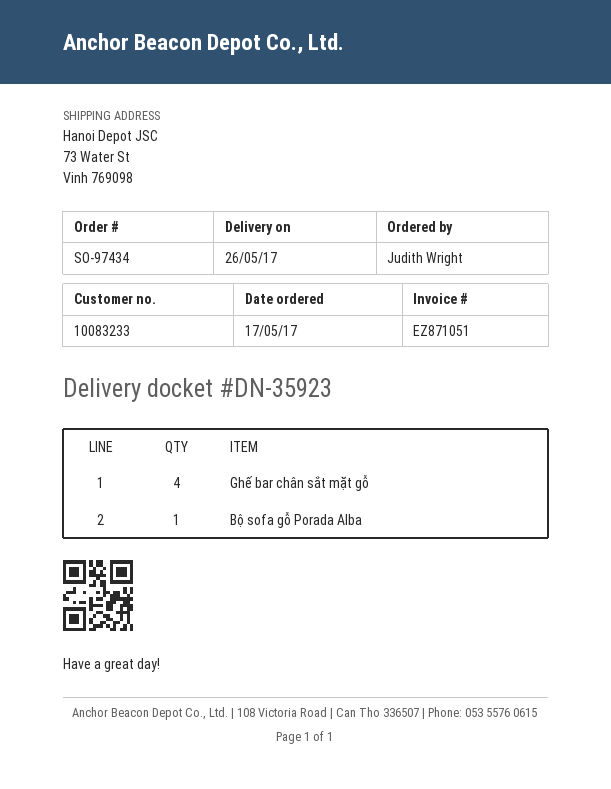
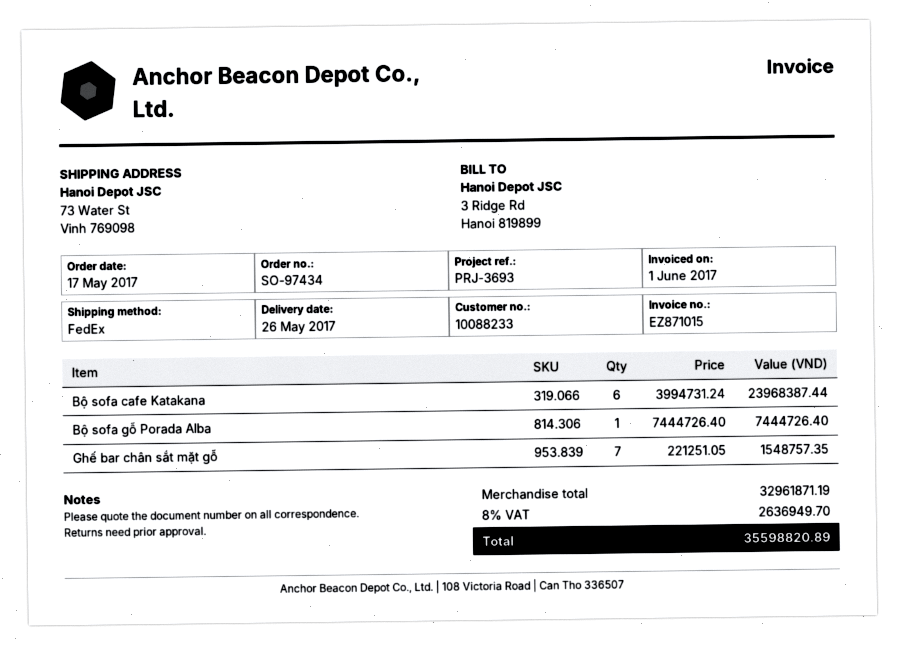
invoice number: EZ871051 -> EZ871015
customer number: 10083233 -> 10088233
Ghế bar chân sắt mặt gỗ: 4 -> 7
Bộ sofa cafe Katakana: none -> 6

